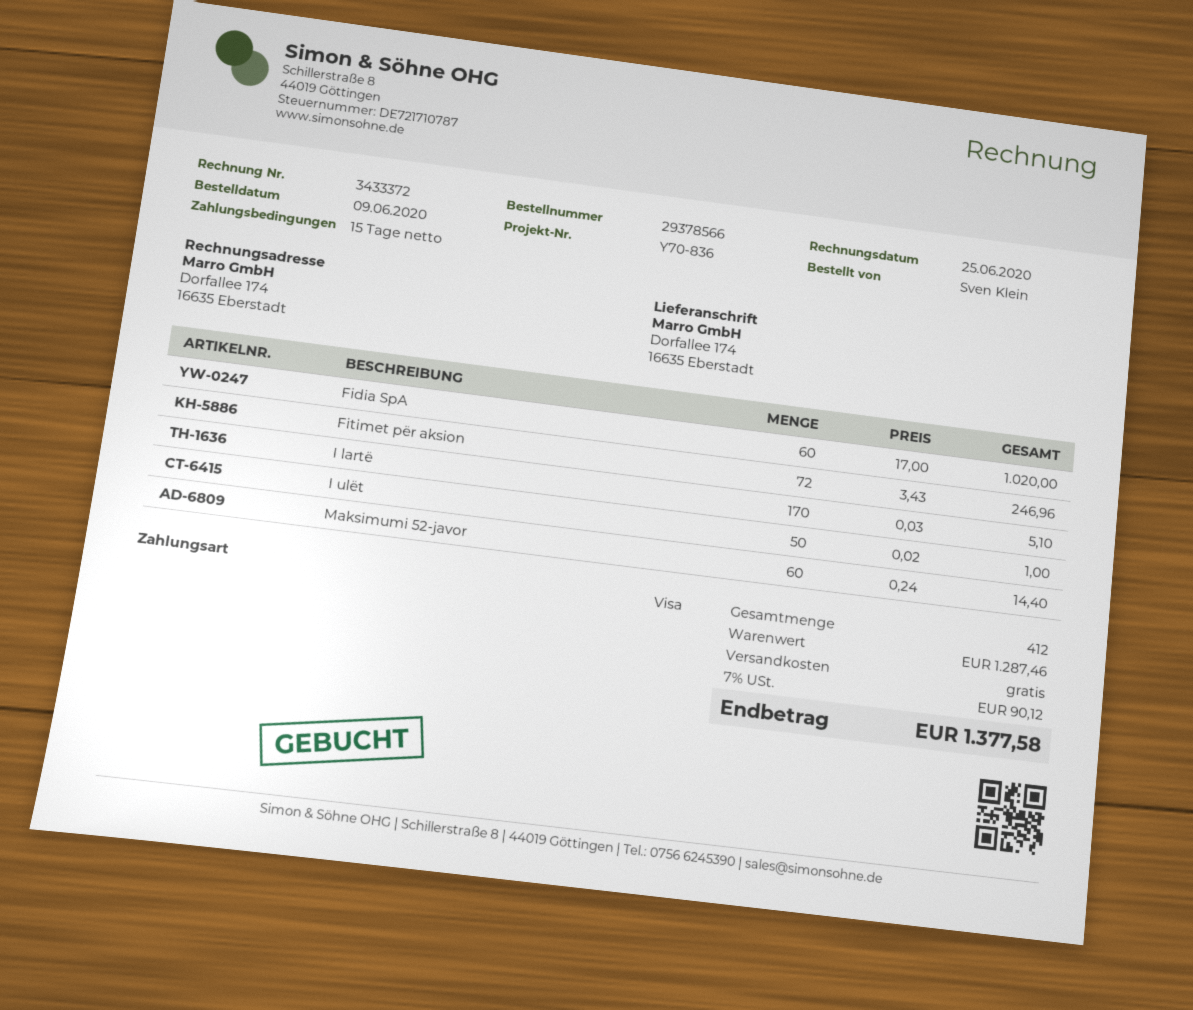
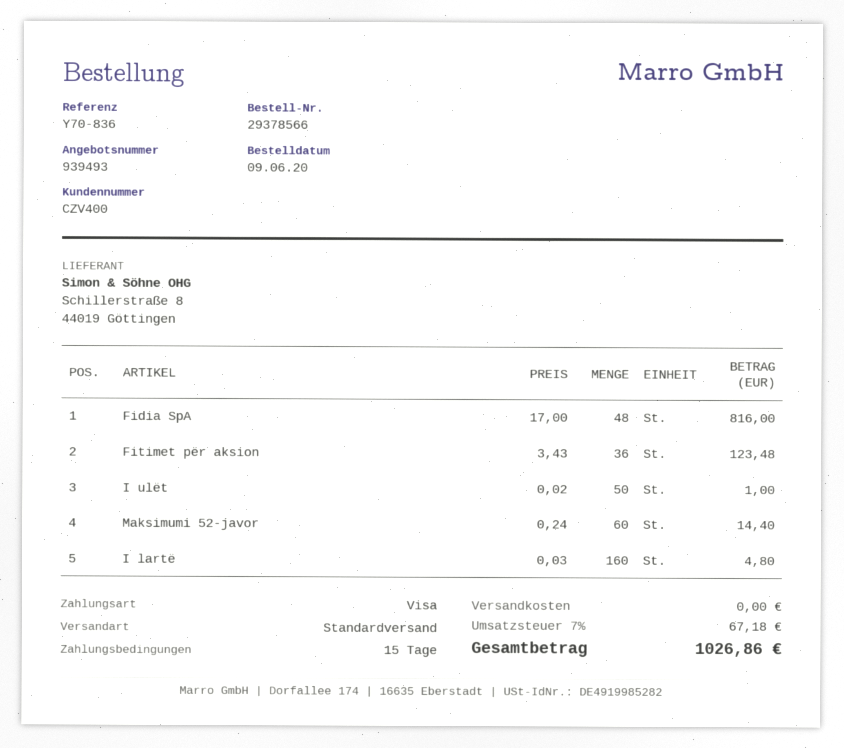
Fidia SpA: 60 x 17.00 = 1020.00 -> 48 x 17.00 = 816.00
Fitimet për aksion: 72 x 3.43 = 246.96 -> 36 x 3.43 = 123.48
I lartë: 170 x 0.03 = 5.10 -> 160 x 0.03 = 4.80
tax: 7% = 90.12 -> 7% = 67.18
total: 1377.58 -> 1026.86

